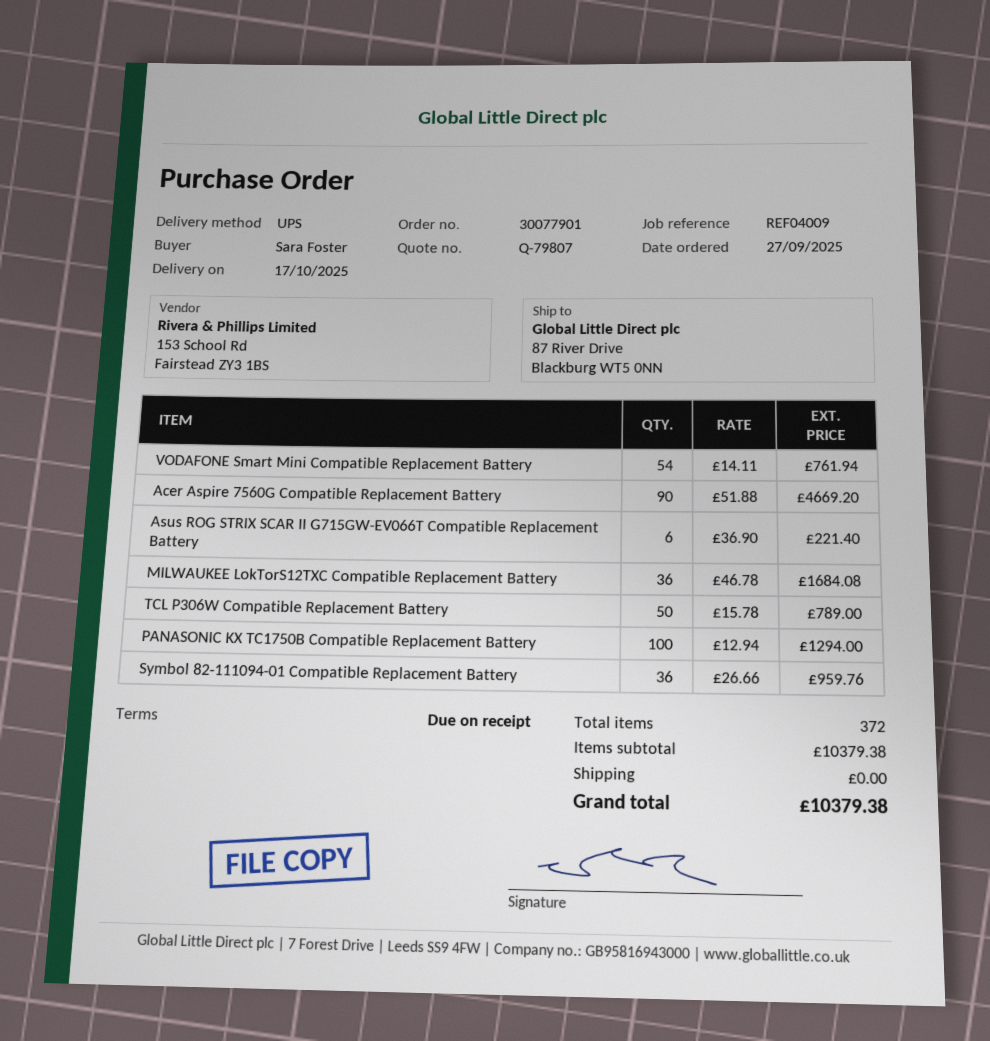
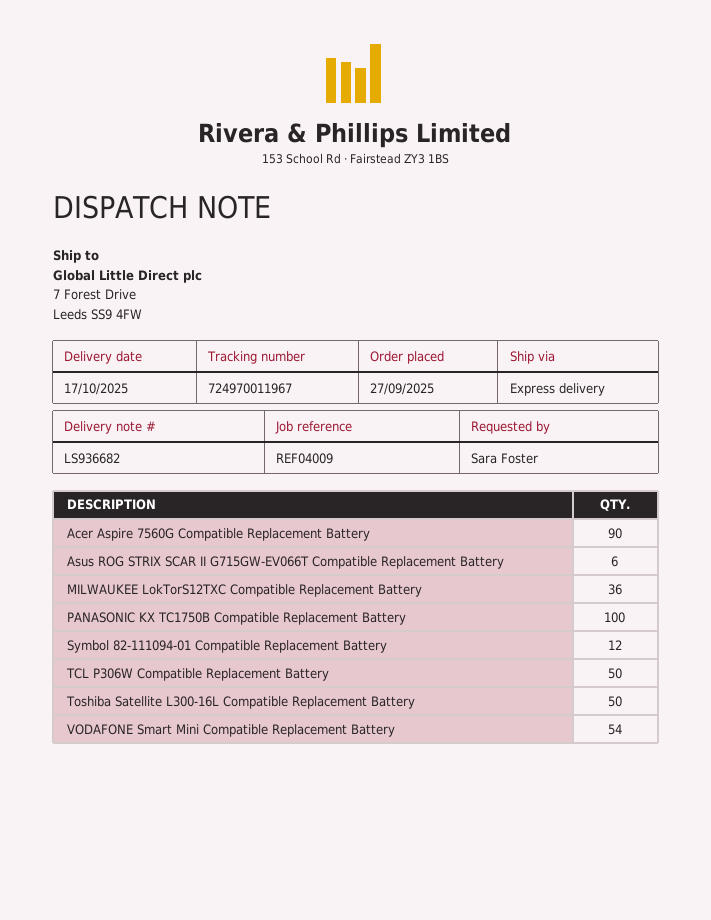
shipping method: UPS -> express
ship to: 87 River Drive, Blackburg WT5 0NN -> 7 Forest Drive, Leeds SS9 4FW
Symbol 82-111094-01 Compatible Replacement Battery: 36 -> 12
Toshiba Satellite L300-16L Compatible Replacement Battery: none -> 50

